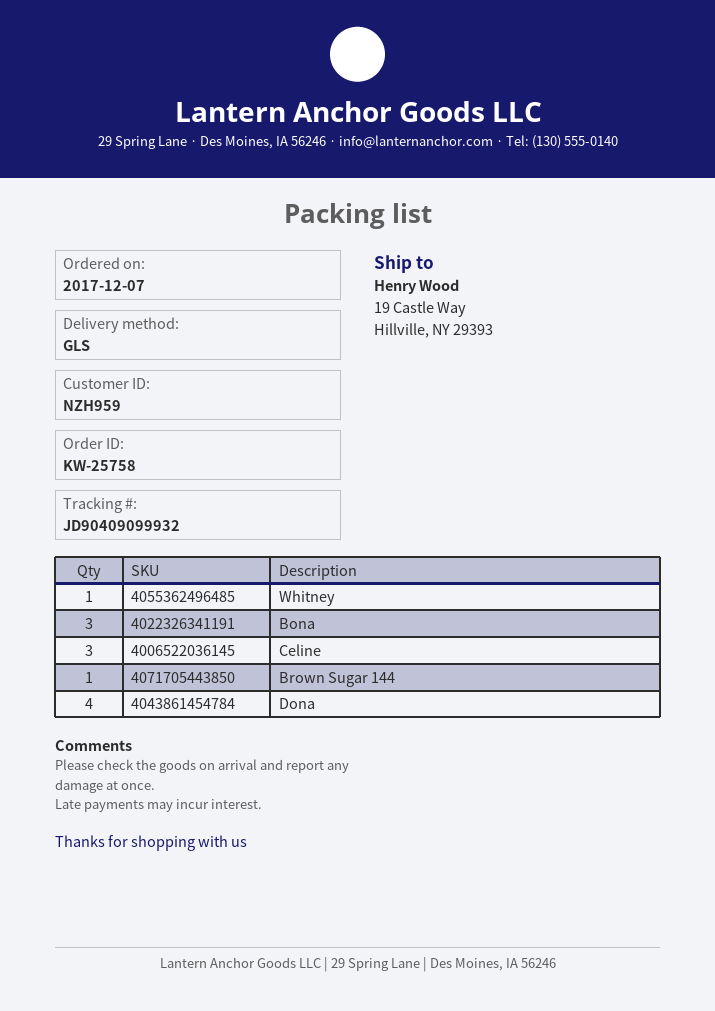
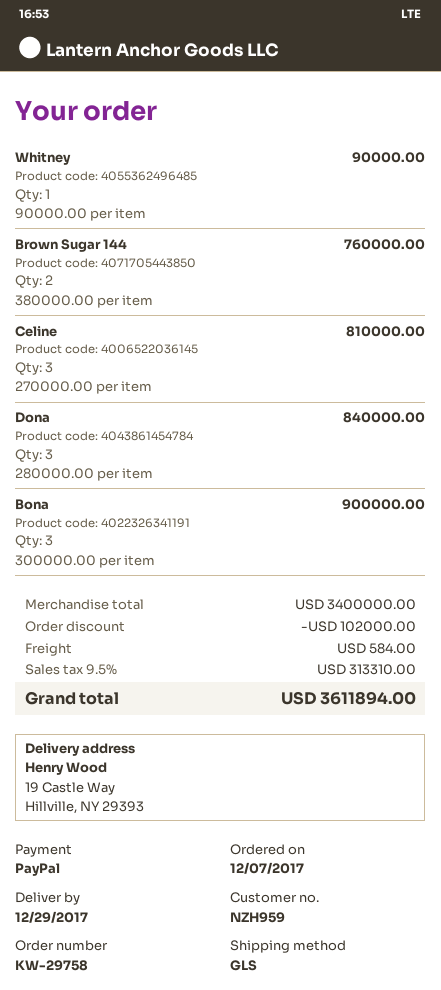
order number: KW-25758 -> KW-29758
Brown Sugar 144: 1 -> 2
Dona: 4 -> 3

